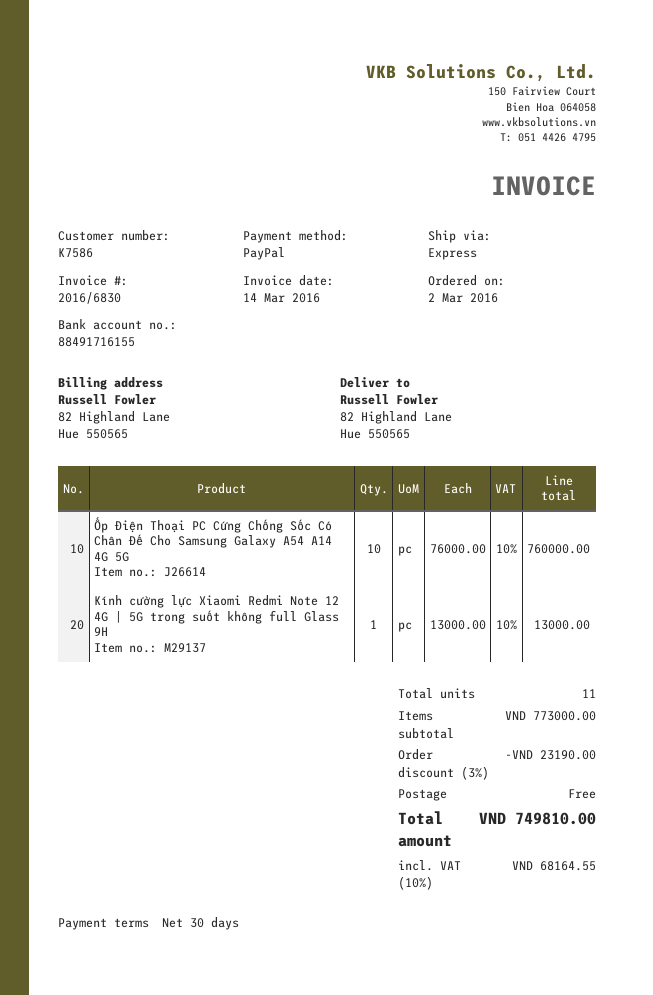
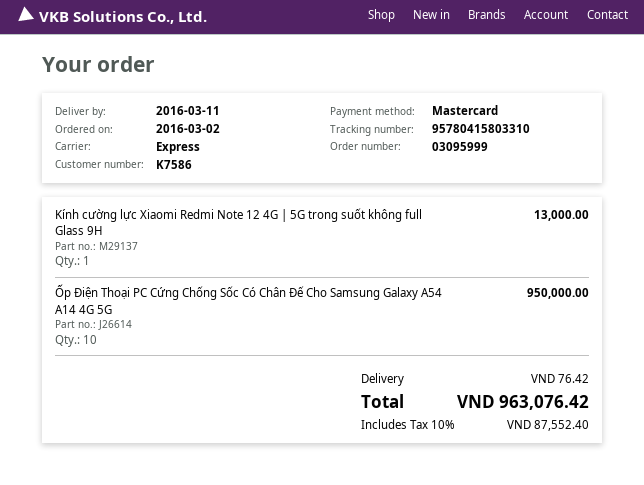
payment method: PayPal -> Mastercard
Ốp Điện Thoại PC Cứng Chống Sốc Có Chân Đế Cho Samsung Galaxy A54 A14 4G 5G: 10 for 760000.00 -> 10 for 950000.00
discount: 3% = 23190.00 -> none
shipping: 0.00 -> 76.42
tax: 10% = 68164.55 -> 10% = 87552.40
total: 749810.00 -> 963076.42

